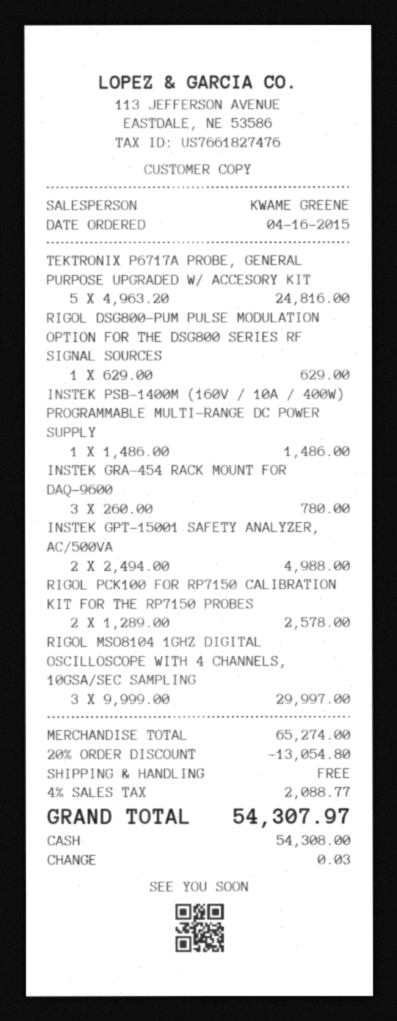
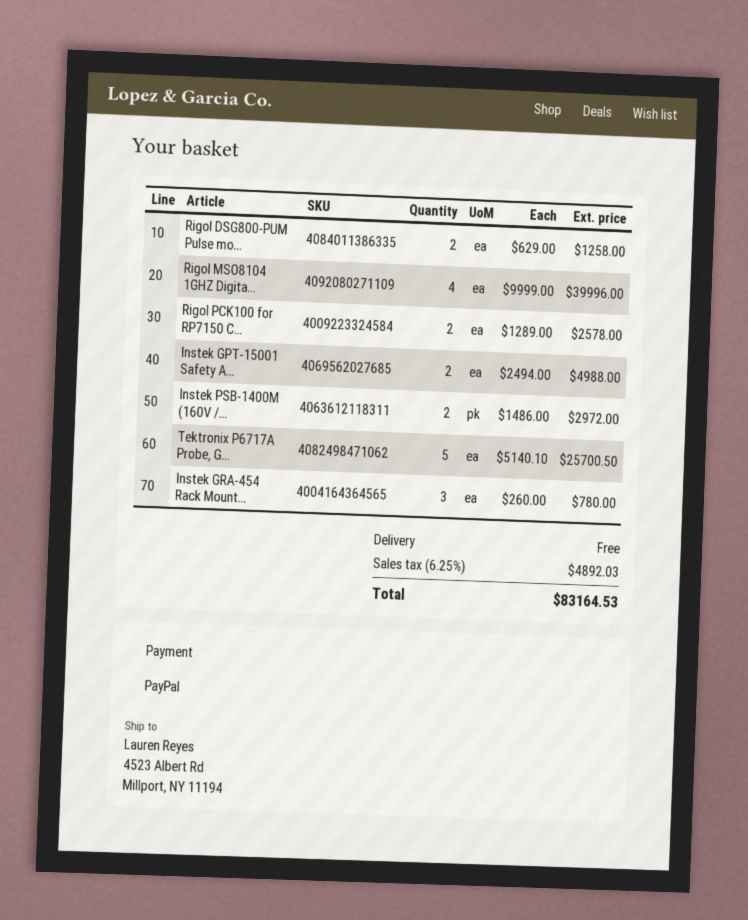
payment method: cash -> PayPal
TEKTRONIX P6717A PROBE, GENERAL PURPOSE UPGRADED W/ ACCESORY KIT: 5 x 4963.20 = 24816.00 -> 5 x 5140.10 = 25700.50
RIGOL DSG800-PUM PULSE MODULATION OPTION FOR THE DSG800 SERIES RF SIGNAL SOURCES: 1 x 629.00 = 629.00 -> 2 x 629.00 = 1258.00
INSTEK PSB-1400M (160V / 10A / 400W) PROGRAMMABLE MULTI-RANGE DC POWER SUPPLY: 1 x 1486.00 = 1486.00 -> 2 x 1486.00 = 2972.00
RIGOL MSO8104 1GHZ DIGITAL OSCILLOSCOPE WITH 4 CHANNELS, 10GSA/SEC SAMPLING: 3 x 9999.00 = 29997.00 -> 4 x 9999.00 = 39996.00
discount: 20% = 13054.80 -> none
tax: 4% = 2088.77 -> 6.25% = 4892.03
total: 54307.97 -> 83164.53

